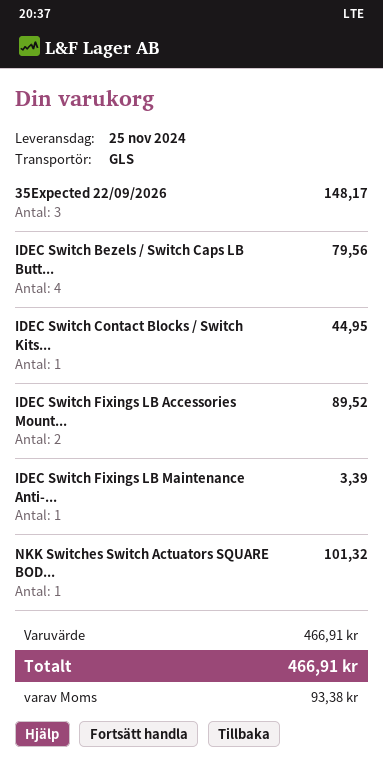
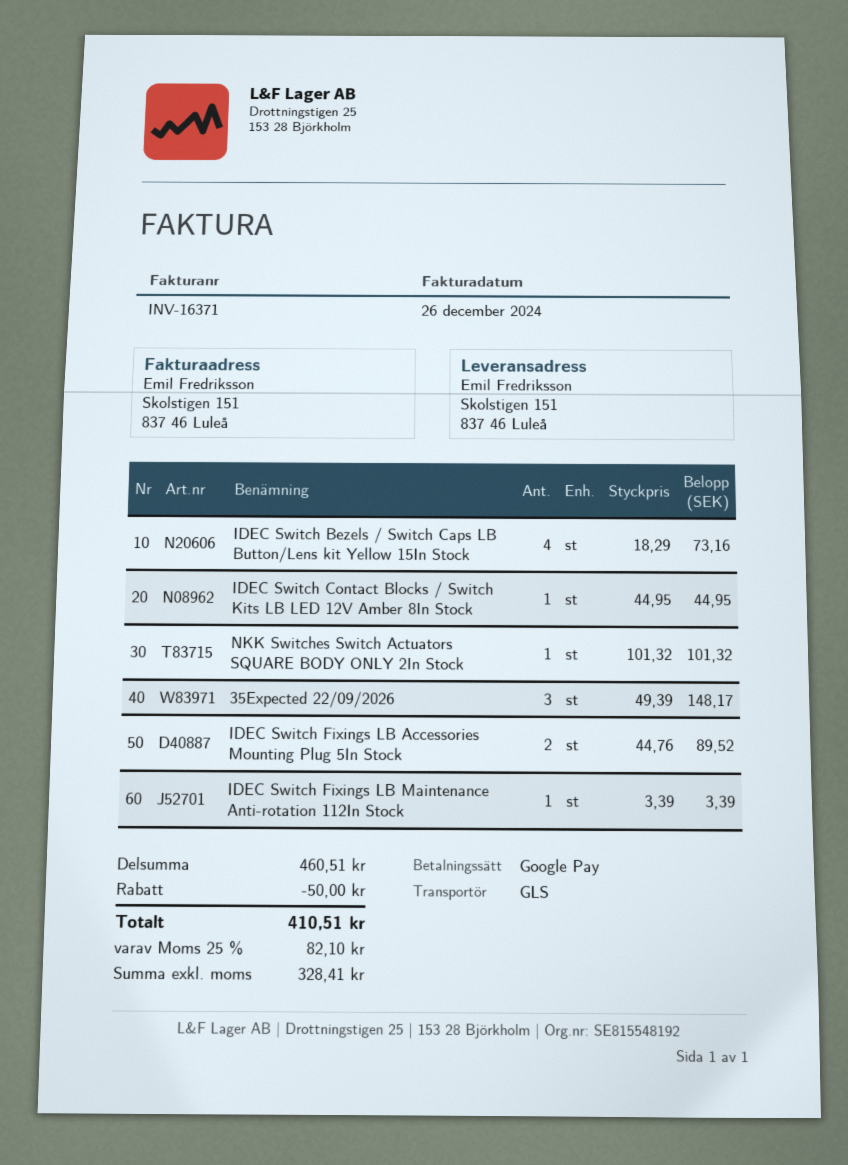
IDEC Switch Bezels / Switch Caps LB Butt...: 4 for 79.56 -> 4 for 73.16
subtotal: 466.91 -> 460.51
discount: none -> 50.00
tax: 93.38 -> 82.10
total: 466.91 -> 410.51

